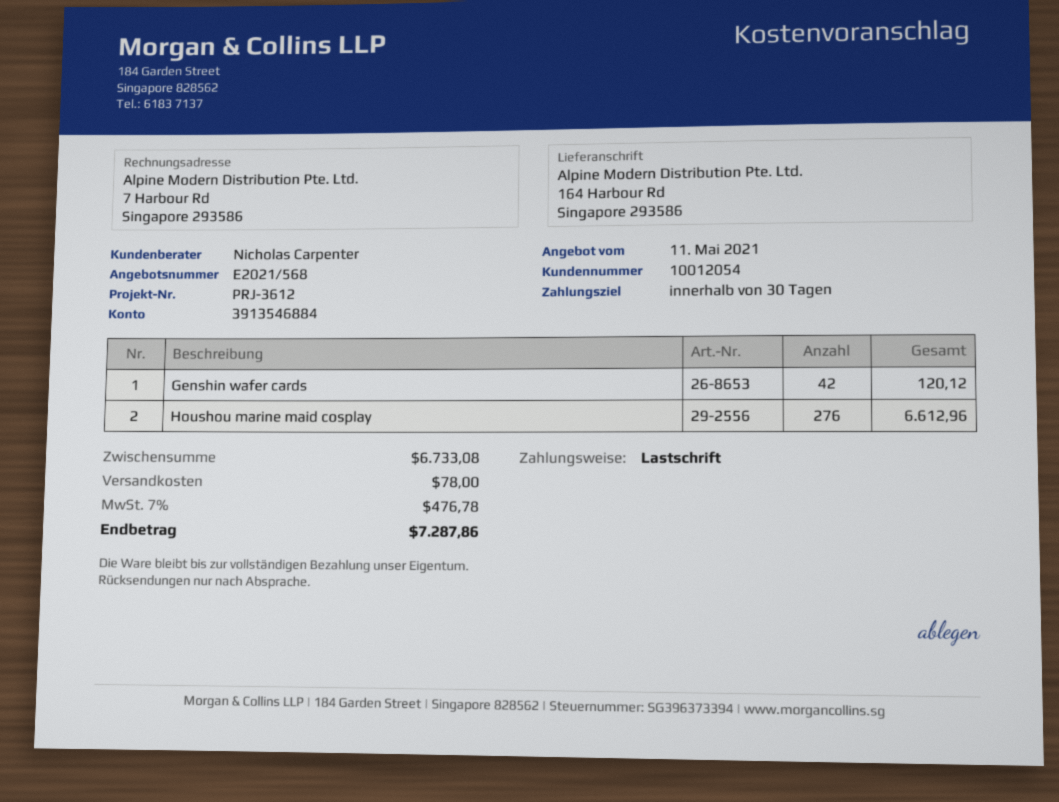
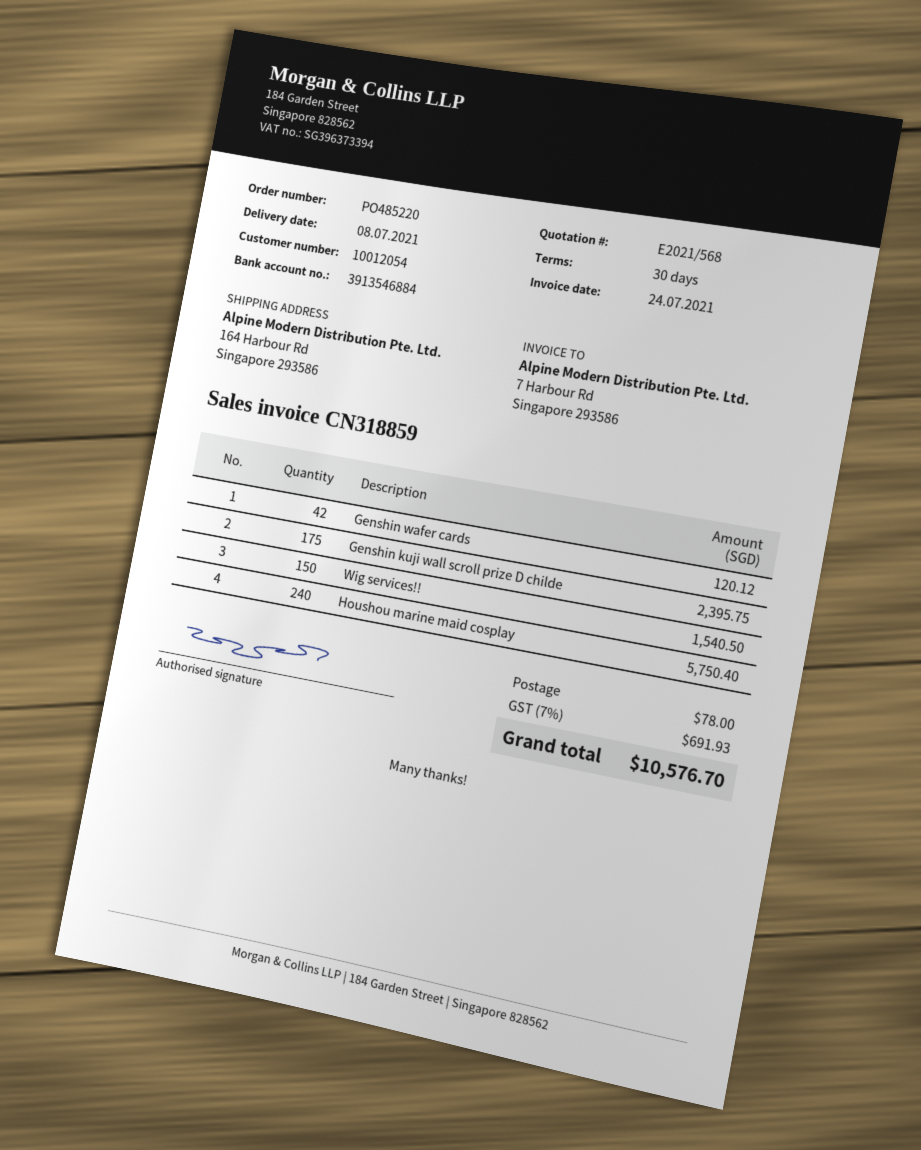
Houshou marine maid cosplay: 276 for 6612.96 -> 240 for 5750.40
Genshin kuji wall scroll prize D childe: none -> 175 for 2395.75
Wig services!!: none -> 150 for 1540.50
tax: 7% = 476.78 -> 7% = 691.93
total: 7287.86 -> 10576.70

